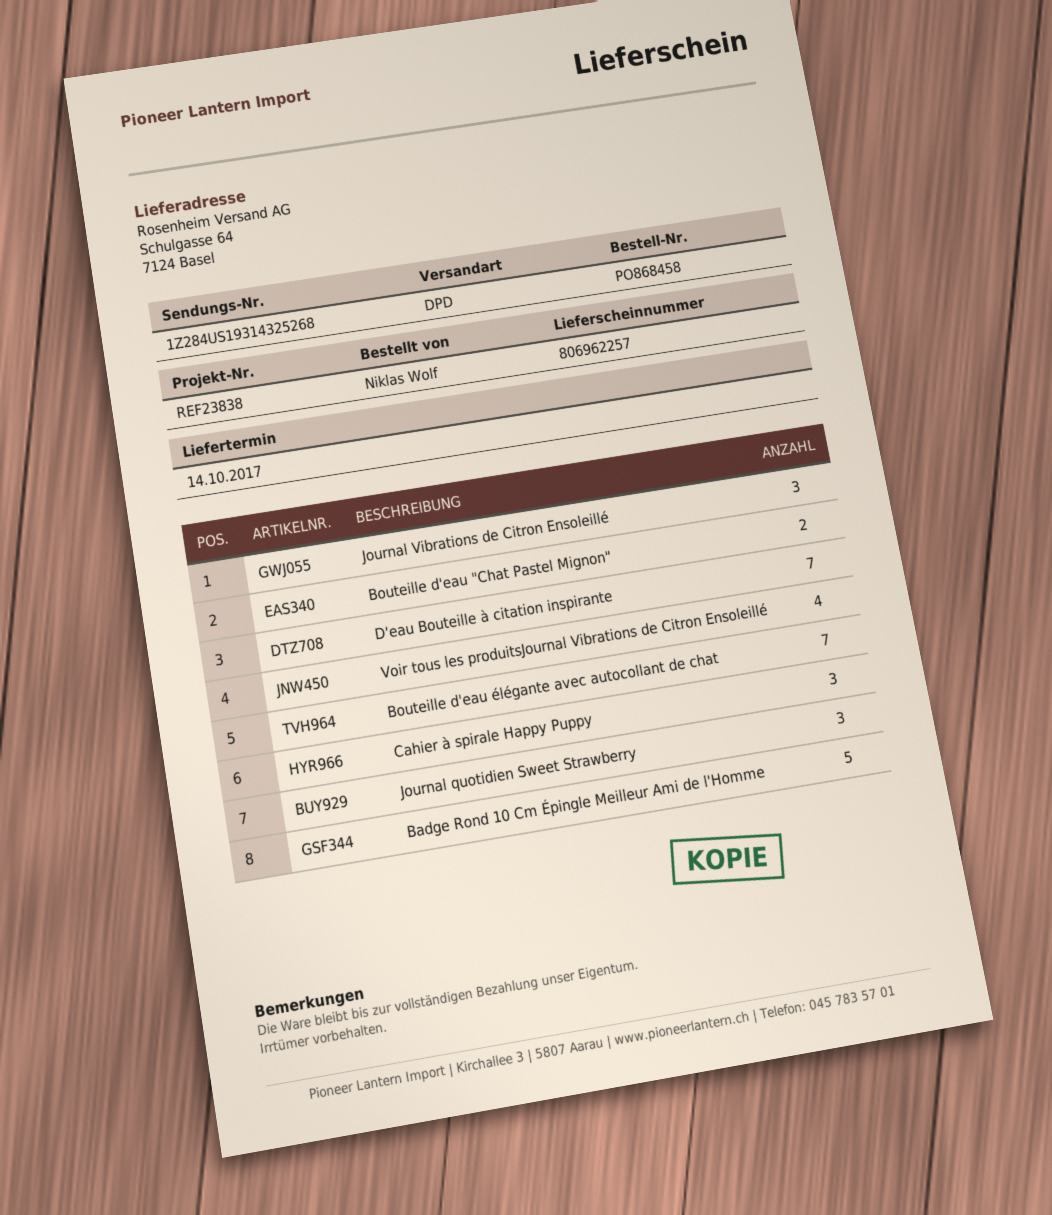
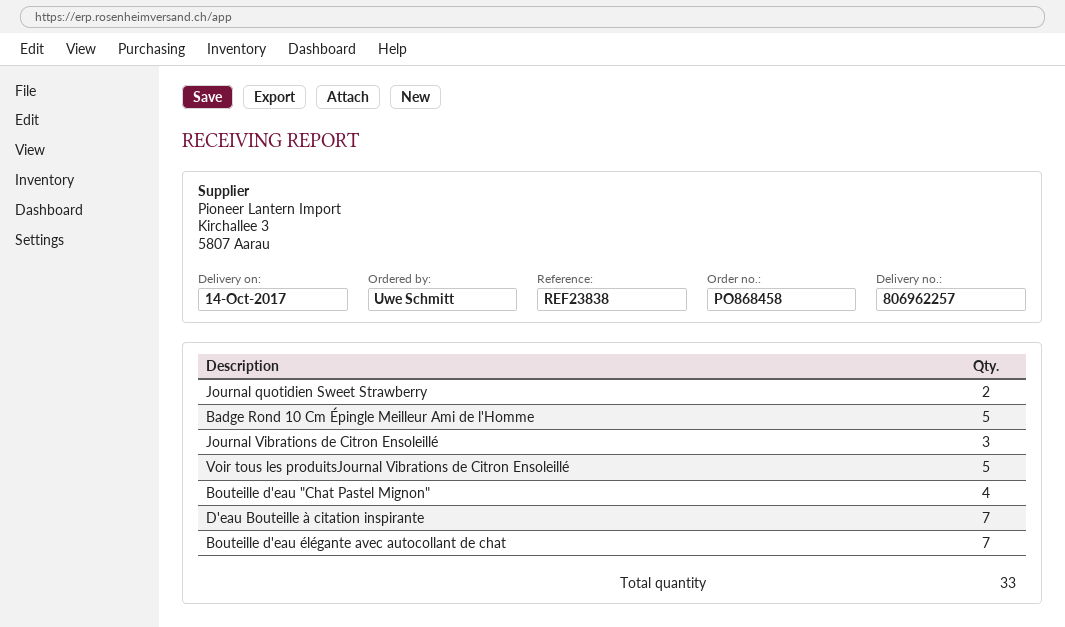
ordered by: Niklas Wolf -> Uwe Schmitt
Bouteille d'eau "Chat Pastel Mignon": 2 -> 4
Voir tous les produitsJournal Vibrations de Citron Ensoleillé: 4 -> 5
Cahier à spirale Happy Puppy: 3 -> none
Journal quotidien Sweet Strawberry: 3 -> 2

